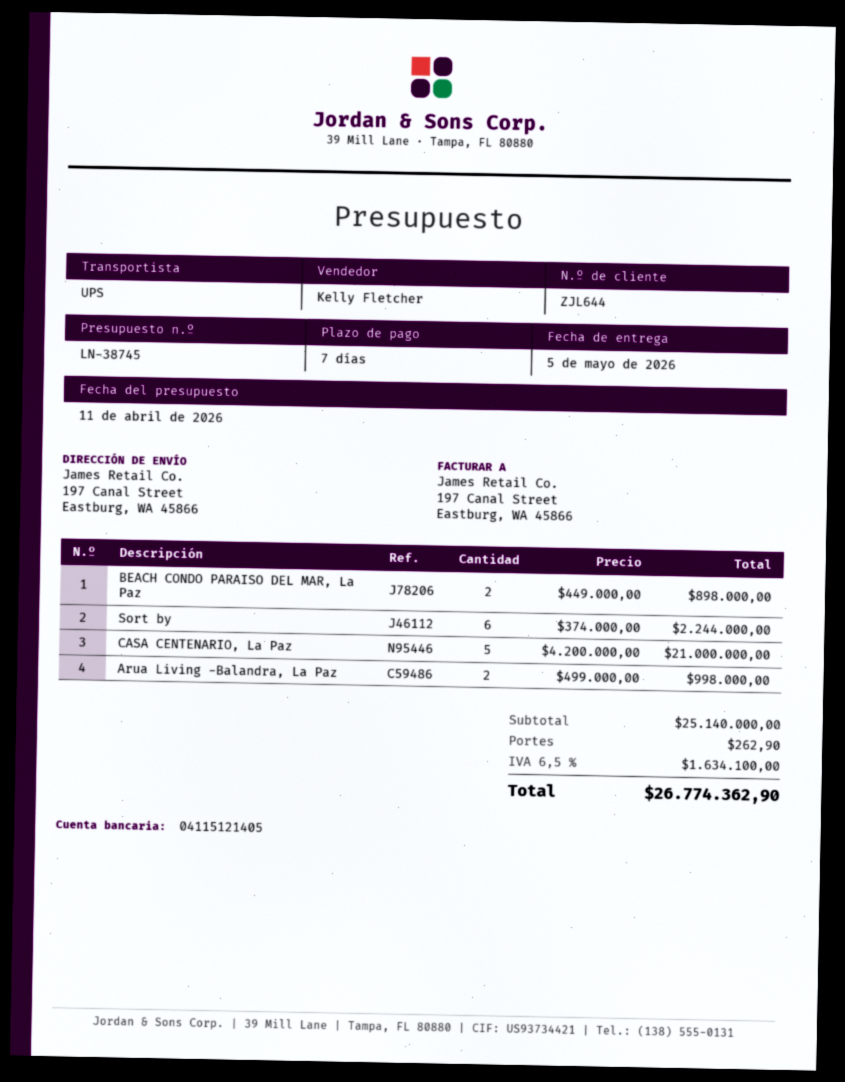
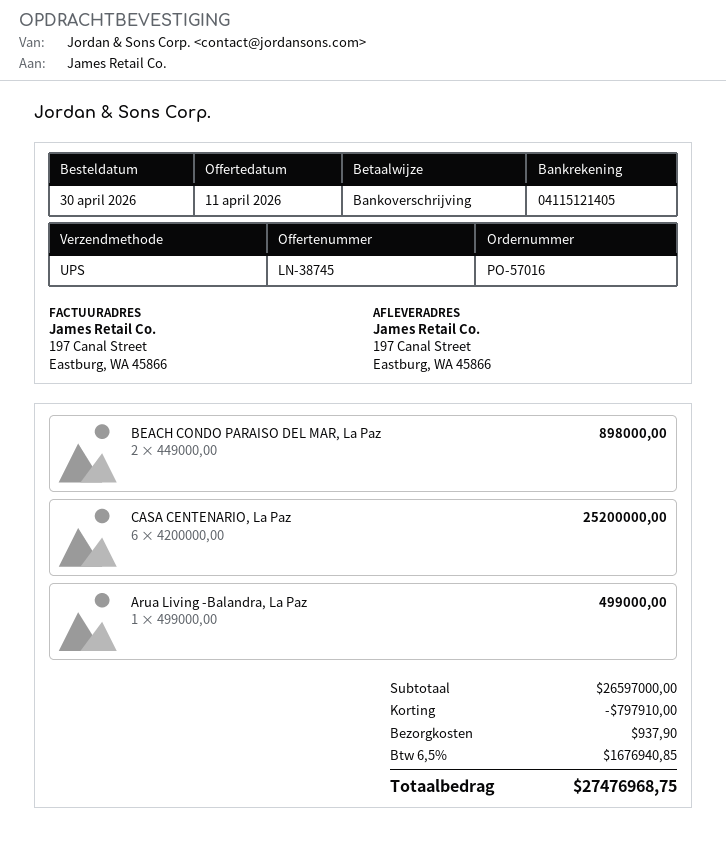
Sort by: 6 x 374000.00 = 2244000.00 -> none
CASA CENTENARIO, La Paz: 5 x 4200000.00 = 21000000.00 -> 6 x 4200000.00 = 25200000.00
Arua Living -Balandra, La Paz: 2 x 499000.00 = 998000.00 -> 1 x 499000.00 = 499000.00
subtotal: 25140000.00 -> 26597000.00
discount: none -> 797910.00
shipping: 262.90 -> 937.90
tax: 6.5% = 1634100.00 -> 6.5% = 1676940.85
total: 26774362.90 -> 27476968.75

